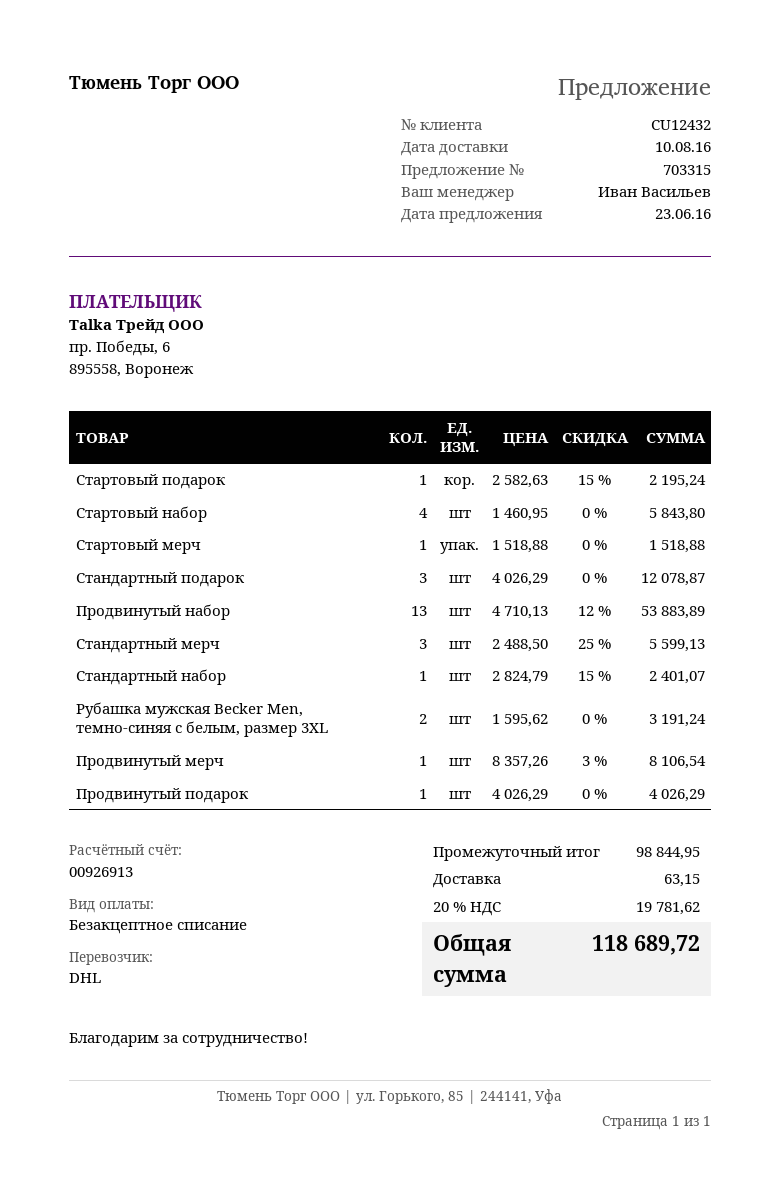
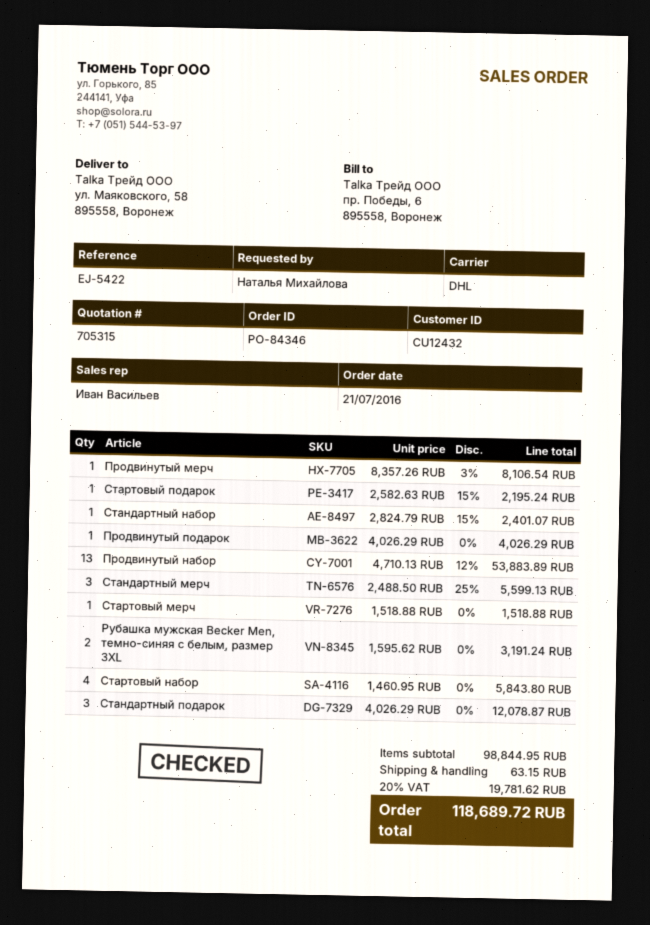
quote number: 703315 -> 705315

